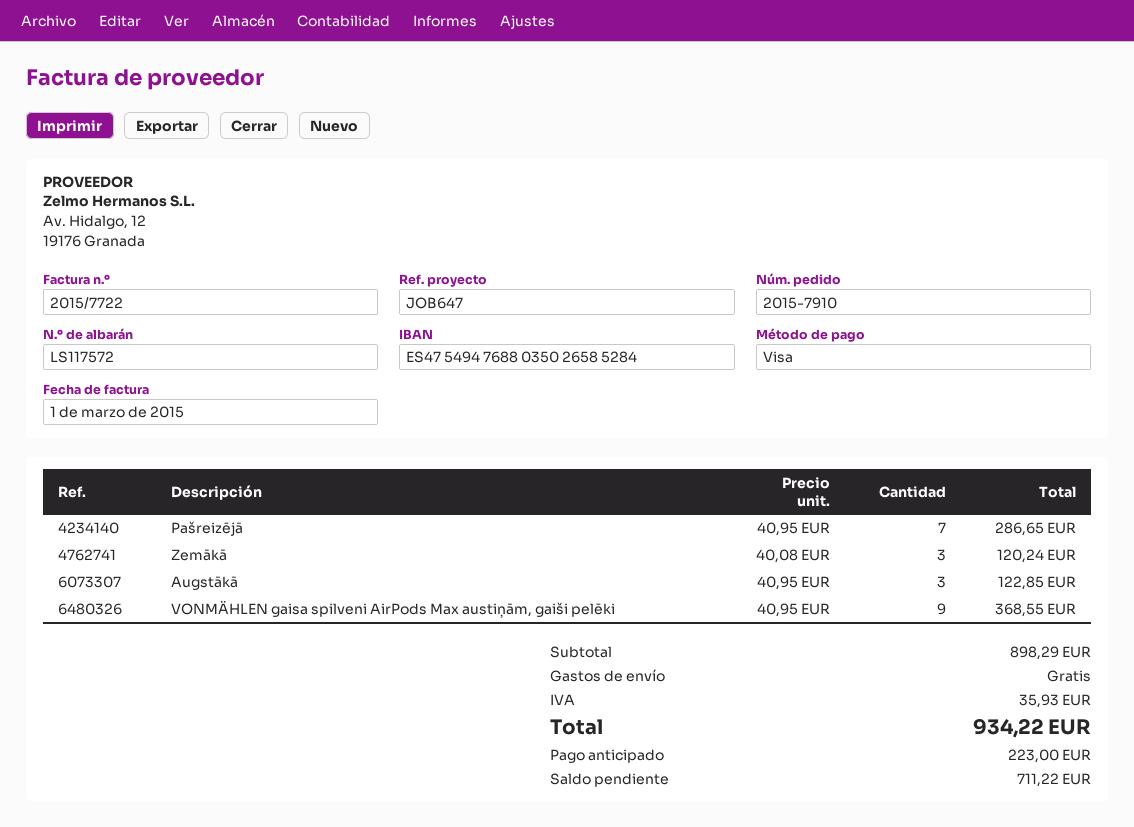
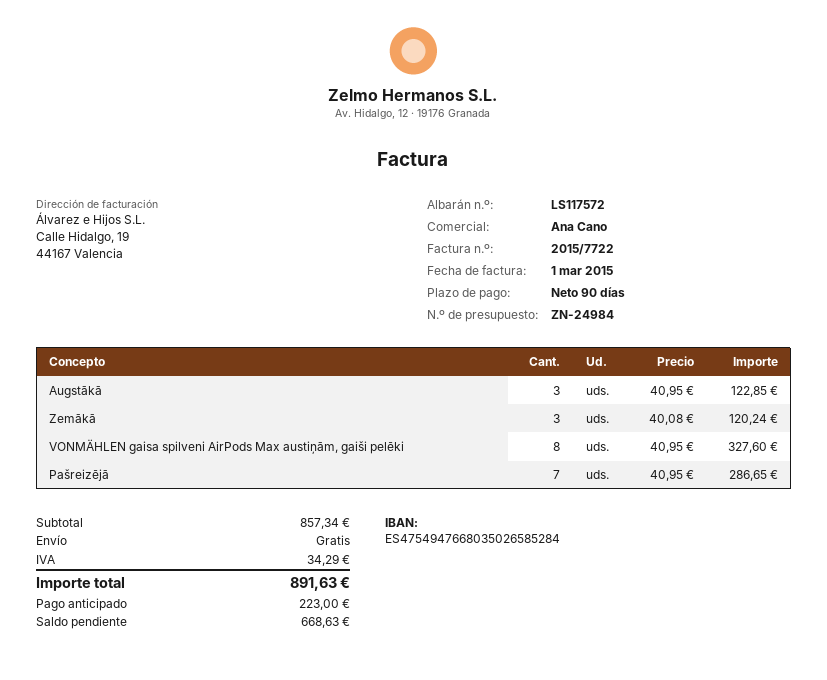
bank account: ES4754947688035026585284 -> ES4754947668035026585284
VONMÄHLEN gaisa spilveni AirPods Max austiņām, gaiši pelēki: 9 x 40.95 = 368.55 -> 8 x 40.95 = 327.60
subtotal: 898.29 -> 857.34
tax: 35.93 -> 34.29
total: 934.22 -> 891.63
balance: 711.22 -> 668.63

